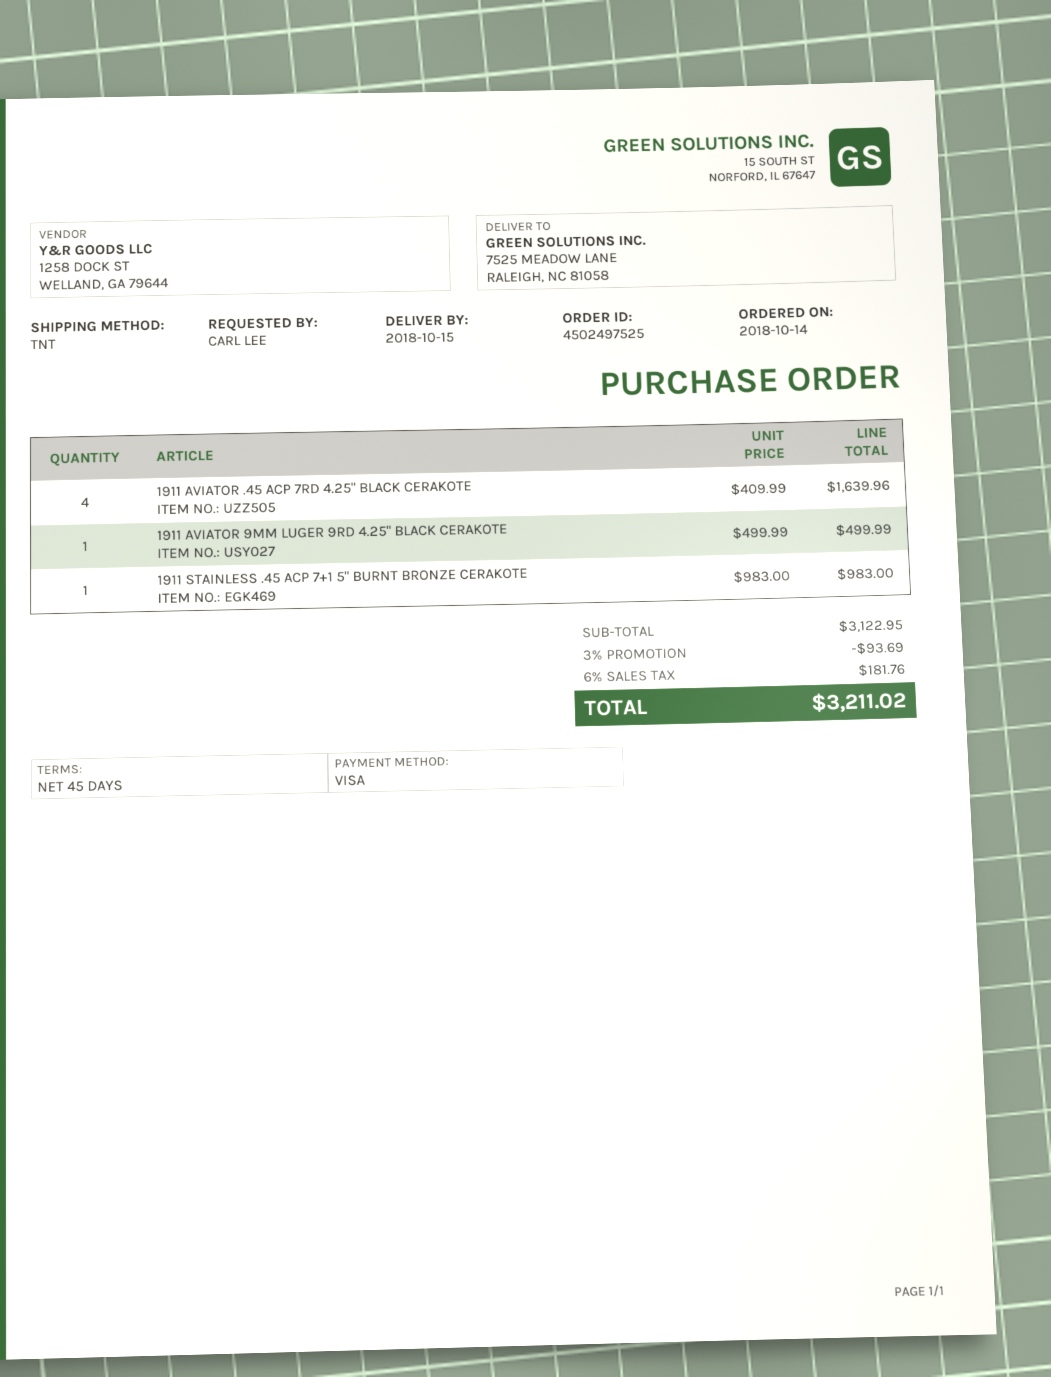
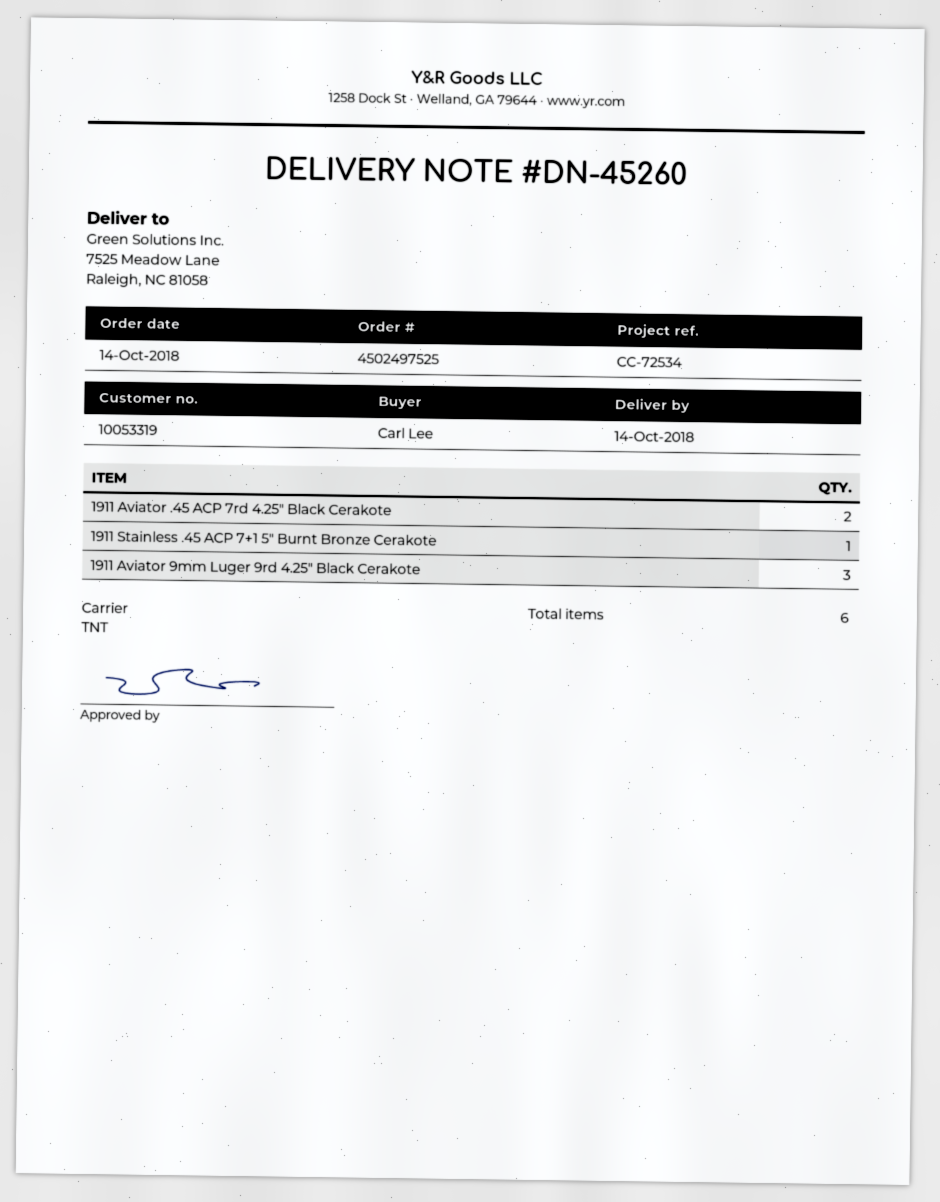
delivery date: 2018-10-15 -> 2018-10-14
1911 AVIATOR .45 ACP 7RD 4.25" BLACK CERAKOTE: 4 -> 2
1911 AVIATOR 9MM LUGER 9RD 4.25" BLACK CERAKOTE: 1 -> 3

